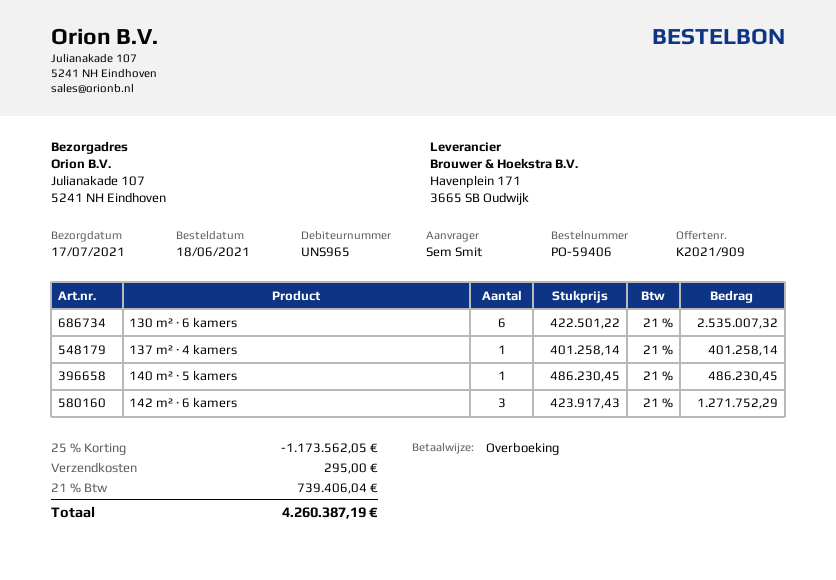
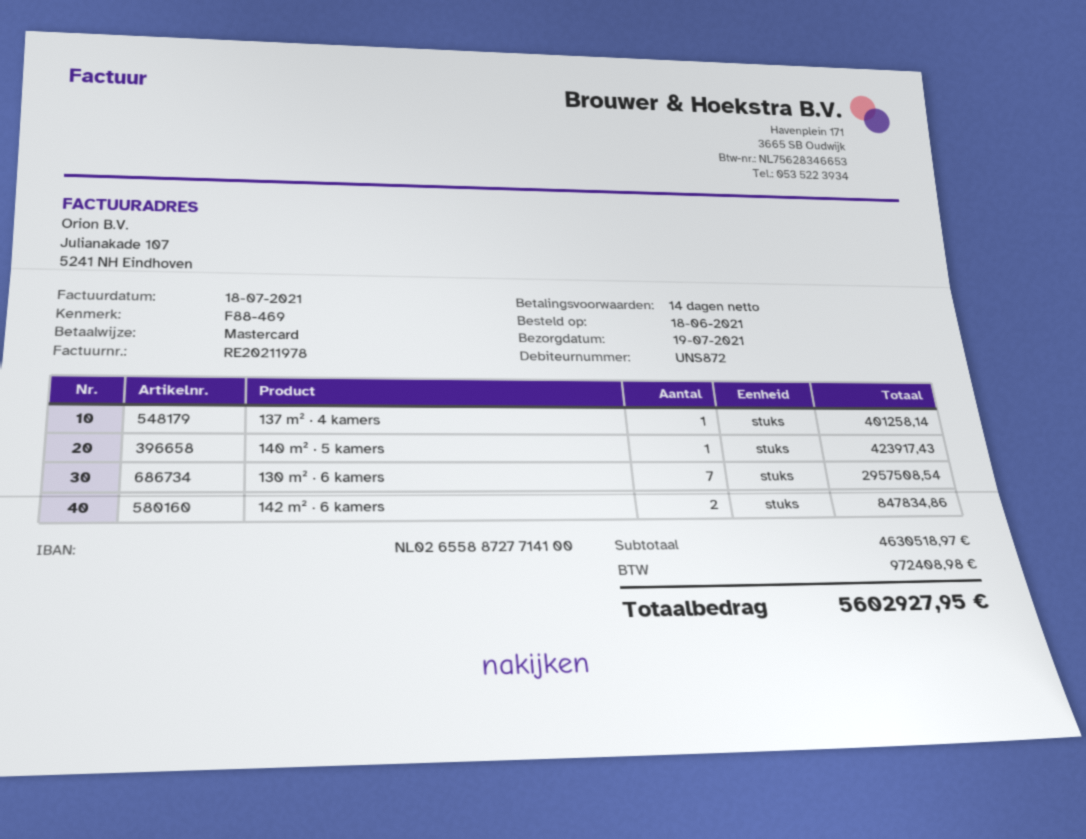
delivery date: 2021-07-17 -> 2021-07-19
customer number: UNS965 -> UNS872
payment method: bank transfer -> Mastercard
130 m² · 6 kamers: 6 for 2535007.32 -> 7 for 2957508.54
140 m² · 5 kamers: 1 for 486230.45 -> 1 for 423917.43
142 m² · 6 kamers: 3 for 1271752.29 -> 2 for 847834.86
discount: 25% = 1173562.05 -> none
shipping: 295.00 -> none
tax: 739406.04 -> 972408.98
total: 4260387.19 -> 5602927.95

